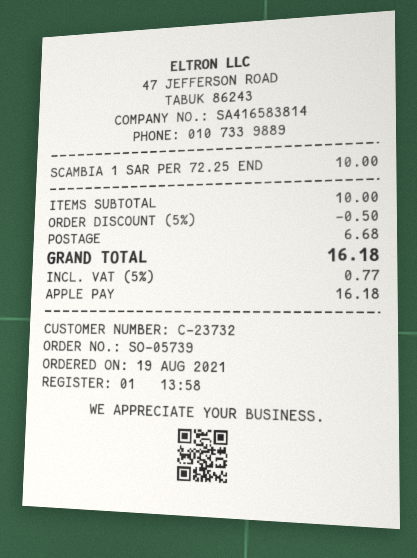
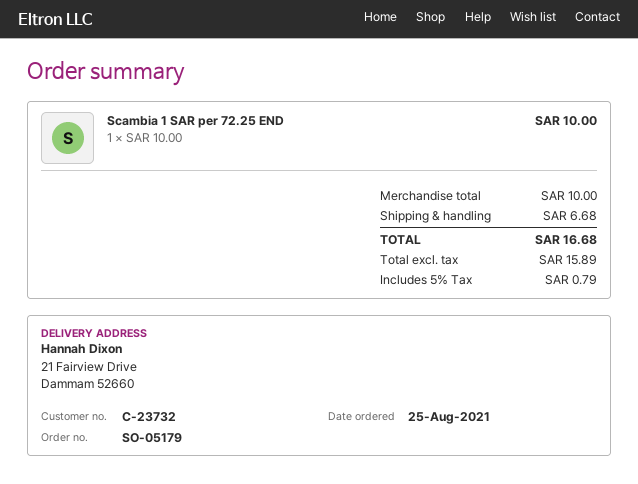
order number: SO-05739 -> SO-05179
order date: 2021-08-19 -> 2021-08-25
discount: 5% = 0.50 -> none
tax: 5% = 0.77 -> 5% = 0.79
total: 16.18 -> 16.68

